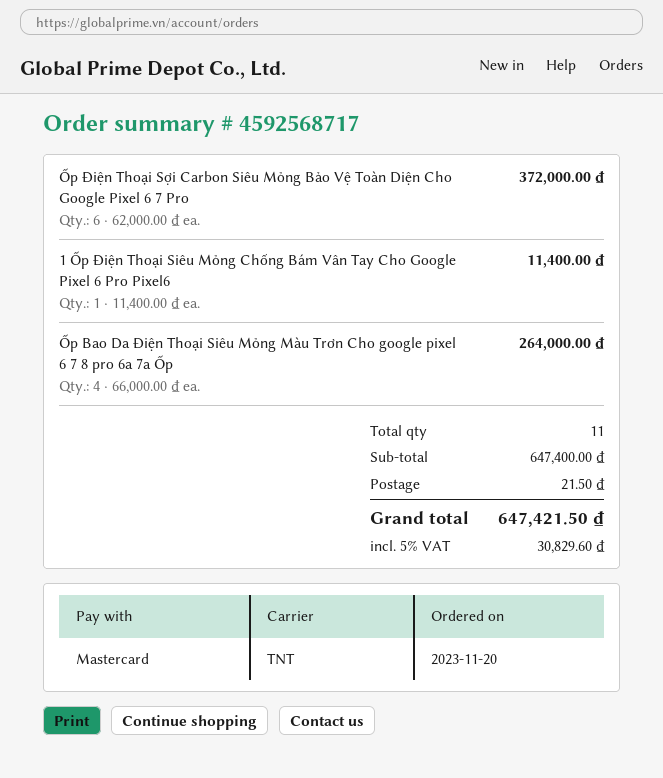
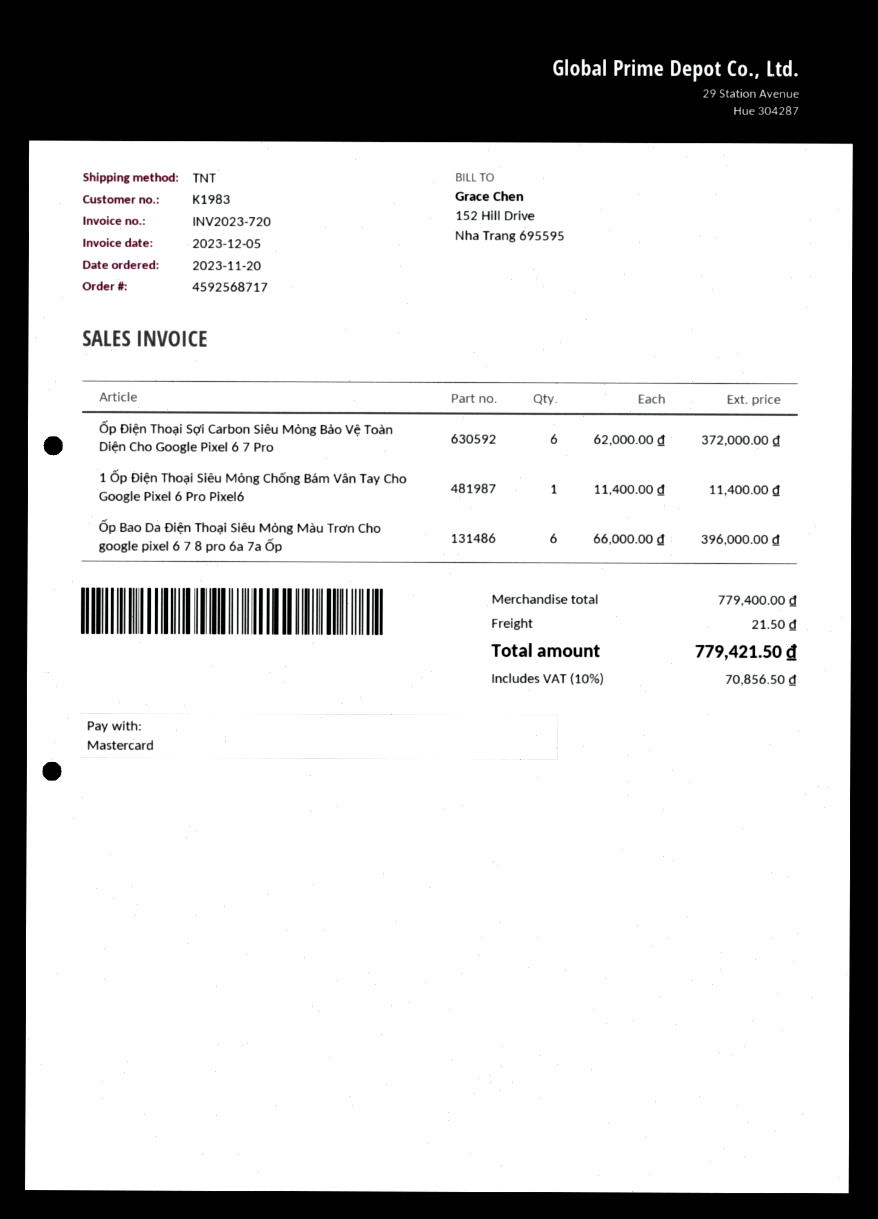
Ốp Bao Da Điện Thoại Siêu Mỏng Màu Trơn Cho google pixel 6 7 8 pro 6a 7a Ốp: 4 x 66000.00 = 264000.00 -> 6 x 66000.00 = 396000.00
subtotal: 647400.00 -> 779400.00
tax: 5% = 30829.60 -> 10% = 70856.50
total: 647421.50 -> 779421.50

